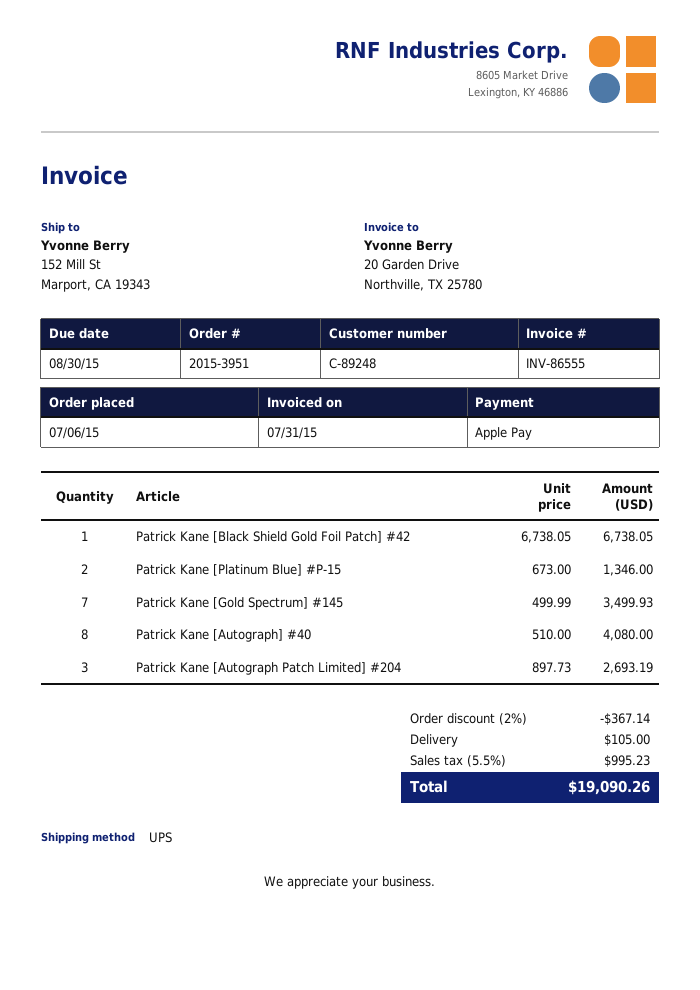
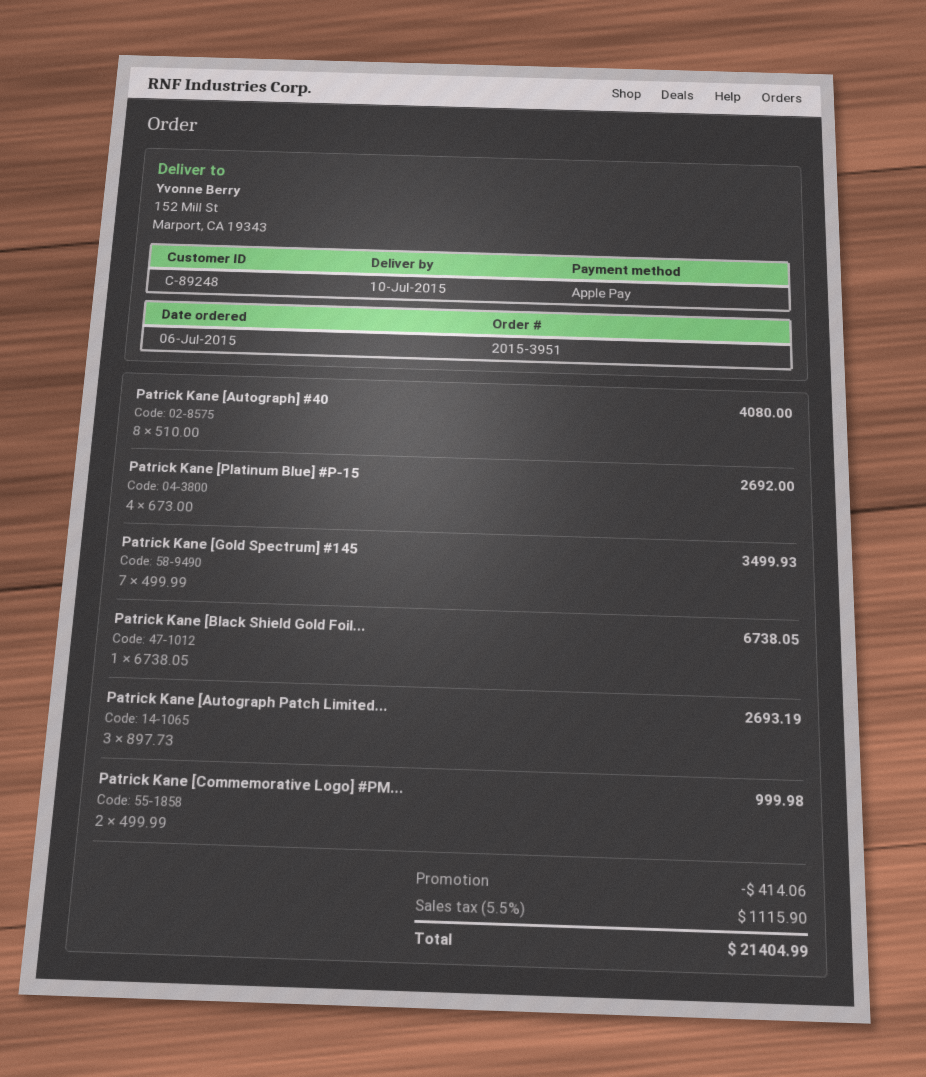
Patrick Kane [Platinum Blue] #P-15: 2 x 673.00 = 1346.00 -> 4 x 673.00 = 2692.00
Patrick Kane [Commemorative Logo] #PM...: none -> 2 x 499.99 = 999.98
discount: 367.14 -> 414.06
shipping: 105.00 -> none
tax: 5.5% = 995.23 -> 5.5% = 1115.90
total: 19090.26 -> 21404.99

